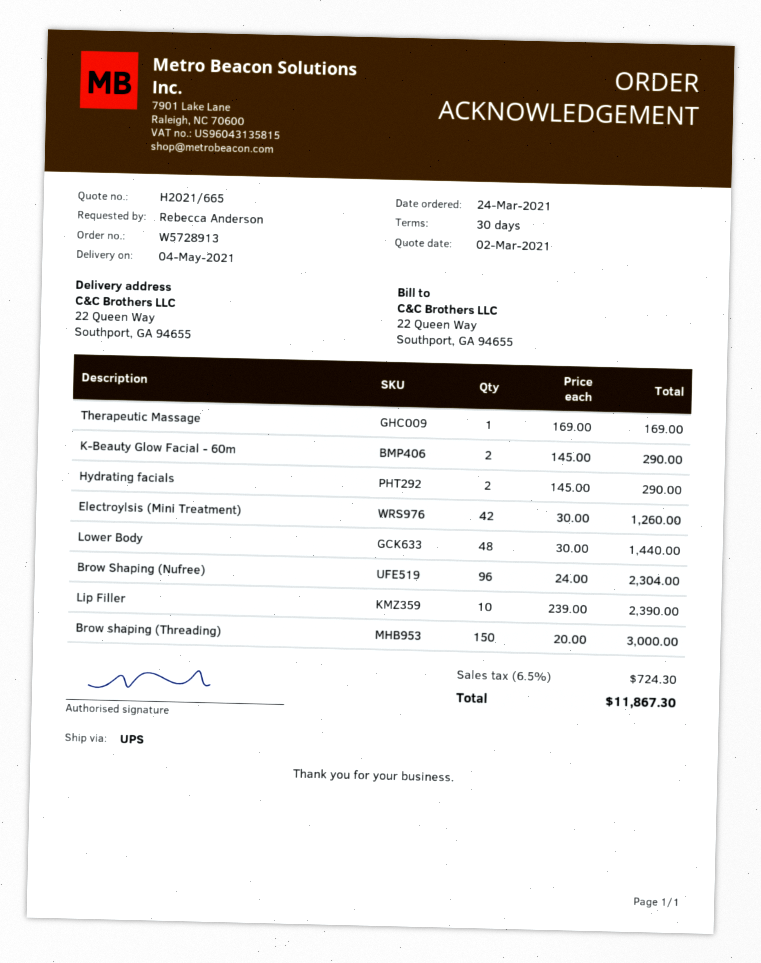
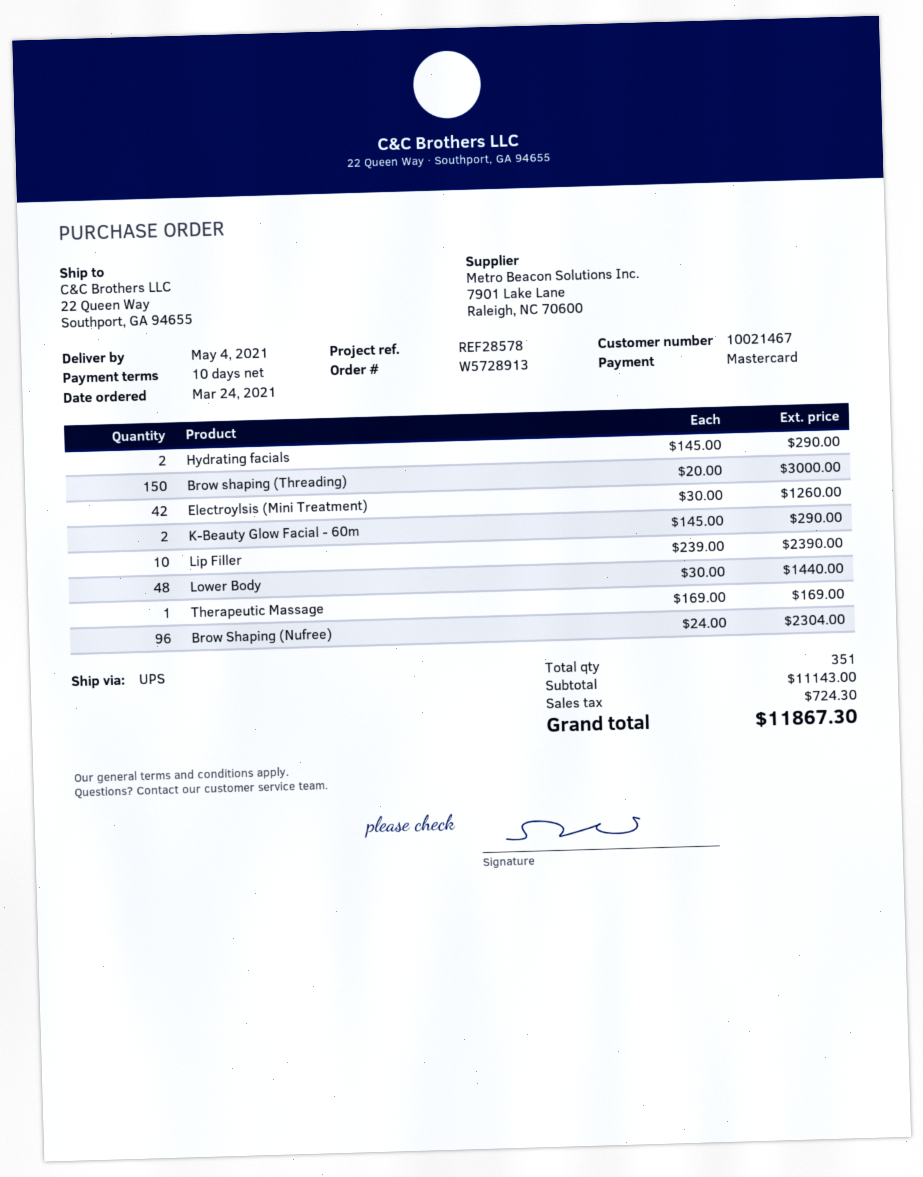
payment terms: 30 days -> 10 days

